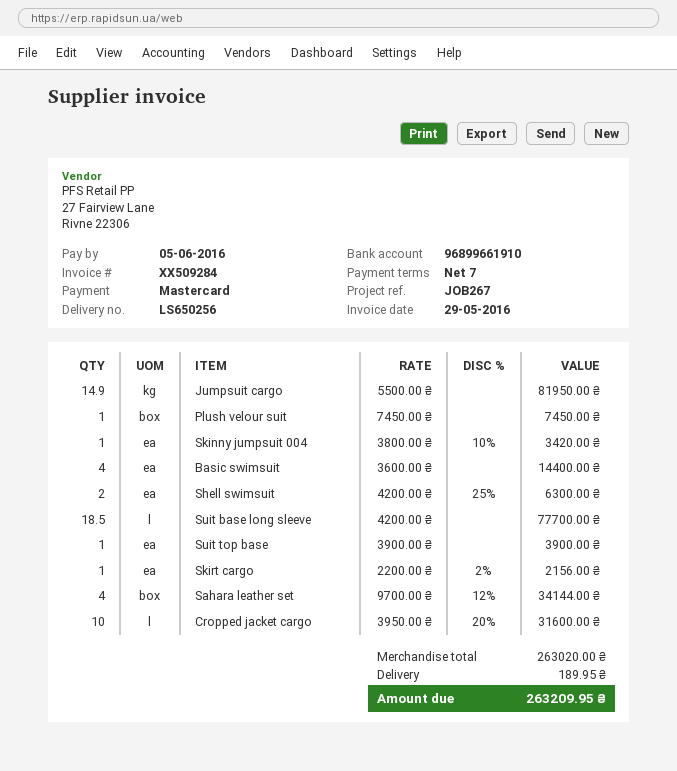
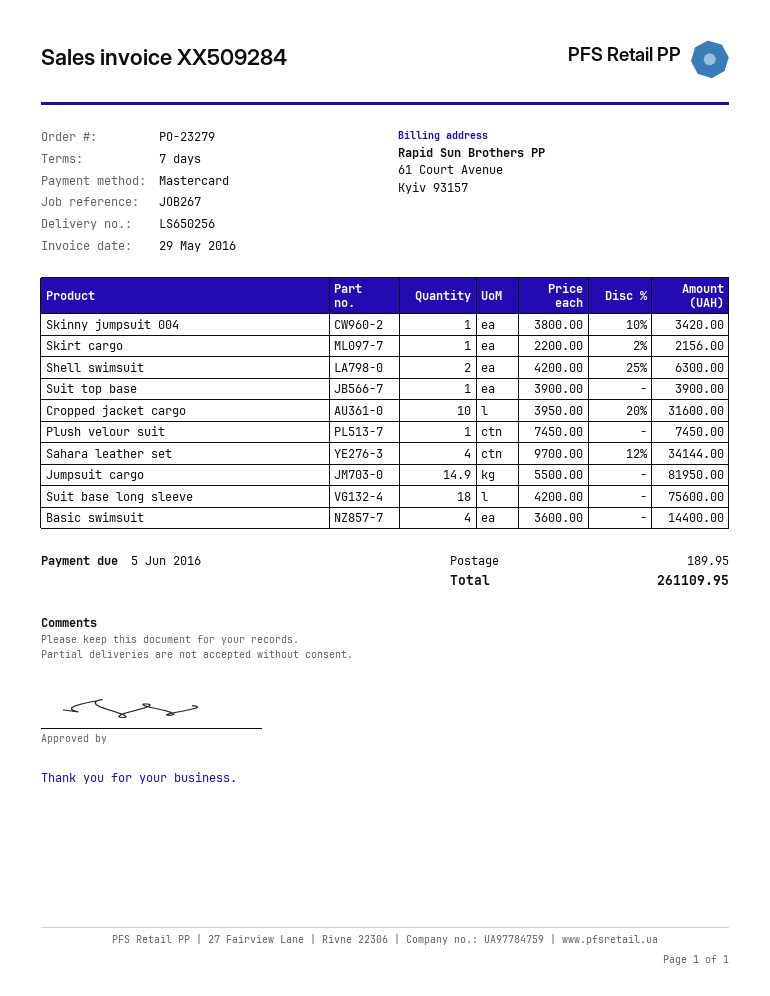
Suit base long sleeve: 18.5 x 4200.00 = 77700.00 -> 18 x 4200.00 = 75600.00
total: 263209.95 -> 261109.95

